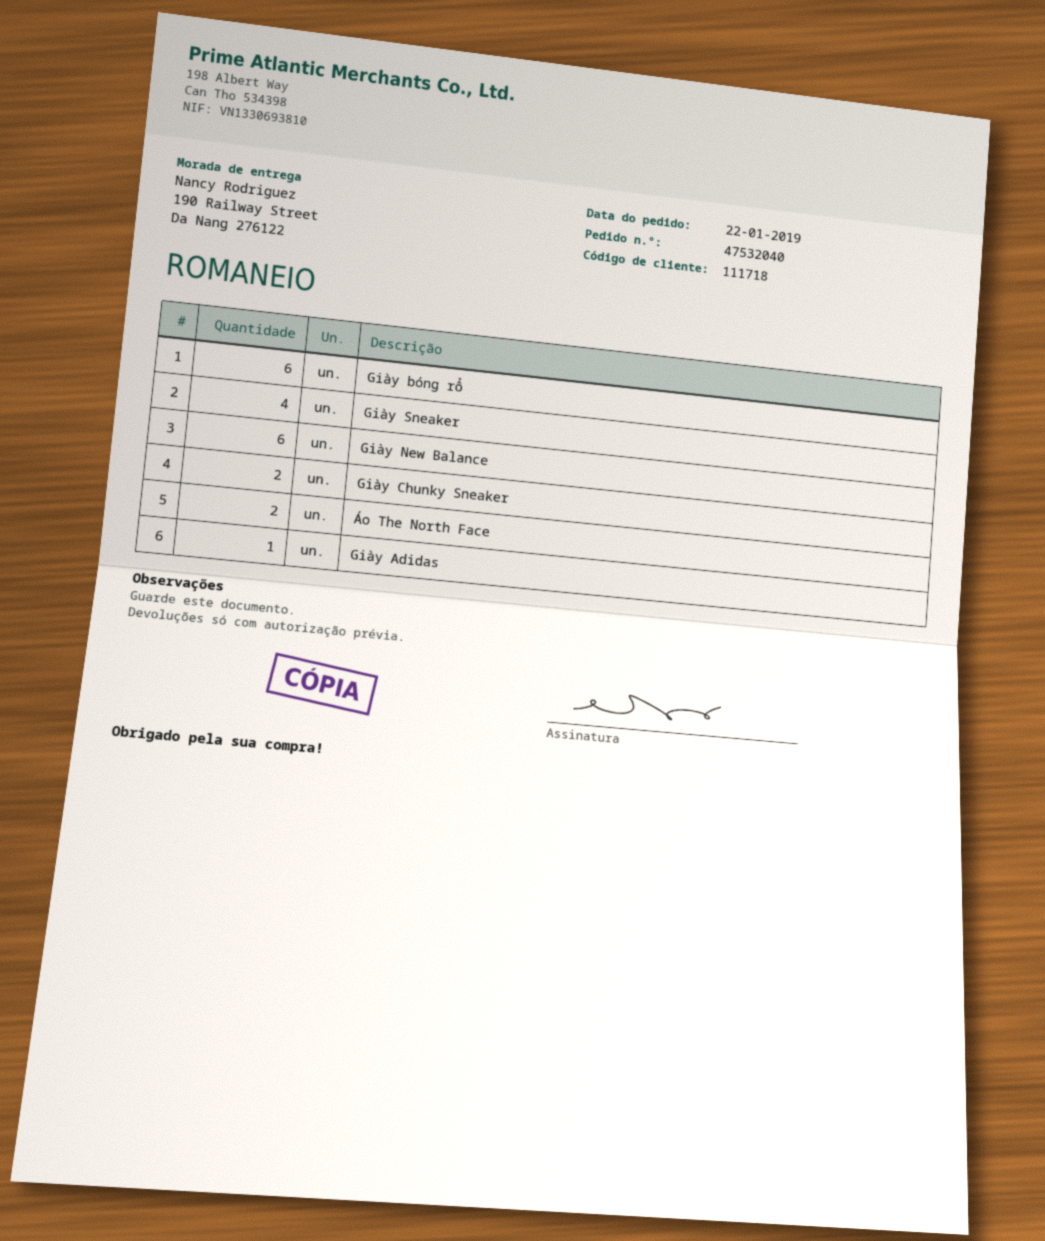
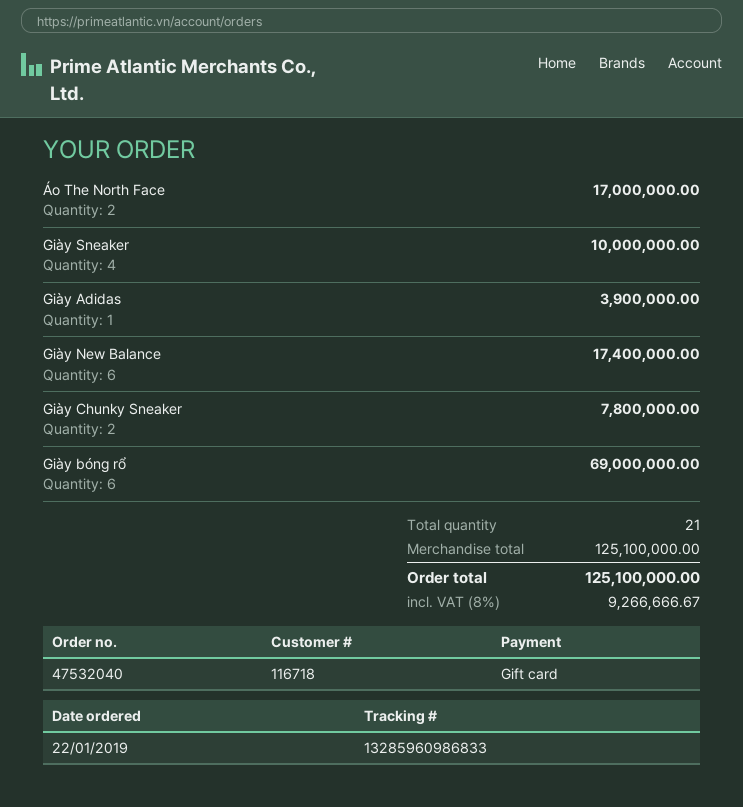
customer number: 111718 -> 116718

